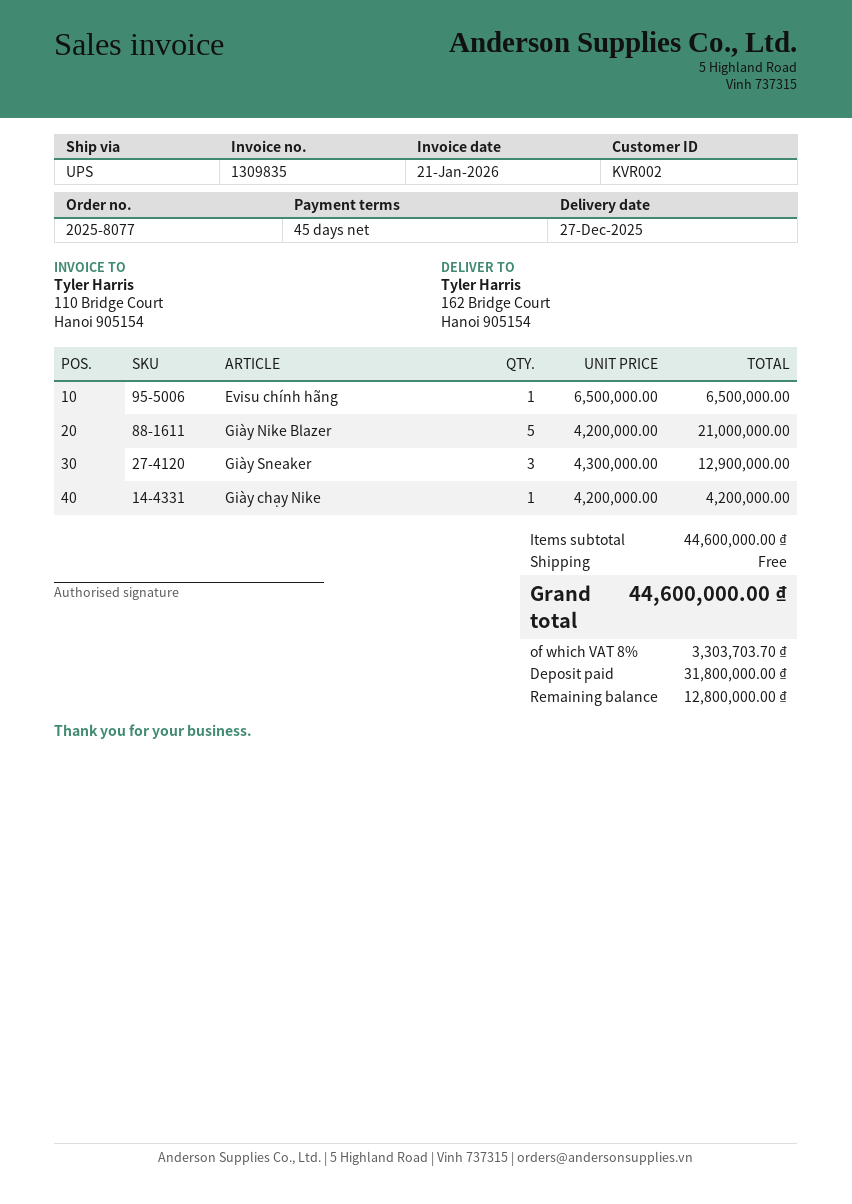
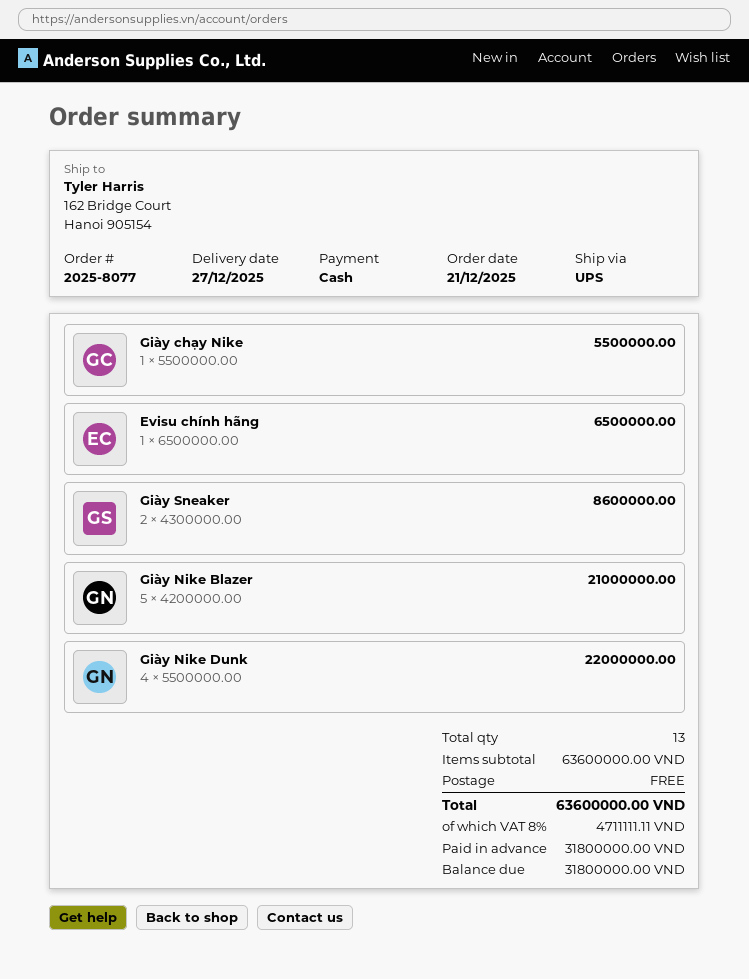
Giày Sneaker: 3 x 4300000.00 = 12900000.00 -> 2 x 4300000.00 = 8600000.00
Giày chạy Nike: 1 x 4200000.00 = 4200000.00 -> 1 x 5500000.00 = 5500000.00
Giày Nike Dunk: none -> 4 x 5500000.00 = 22000000.00
subtotal: 44600000.00 -> 63600000.00
tax: 8% = 3303703.70 -> 8% = 4711111.11
total: 44600000.00 -> 63600000.00
balance: 12800000.00 -> 31800000.00

